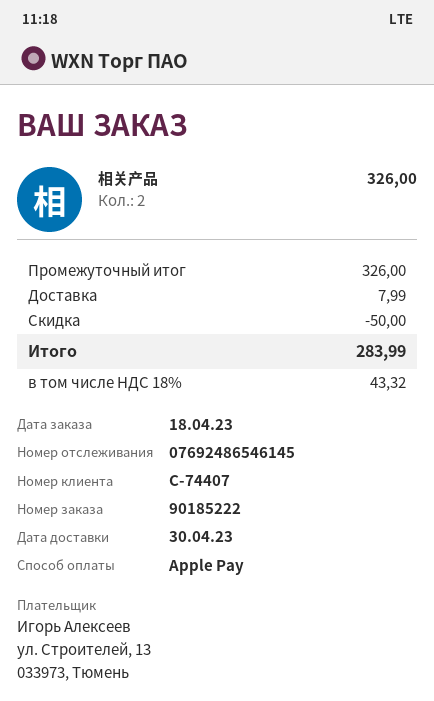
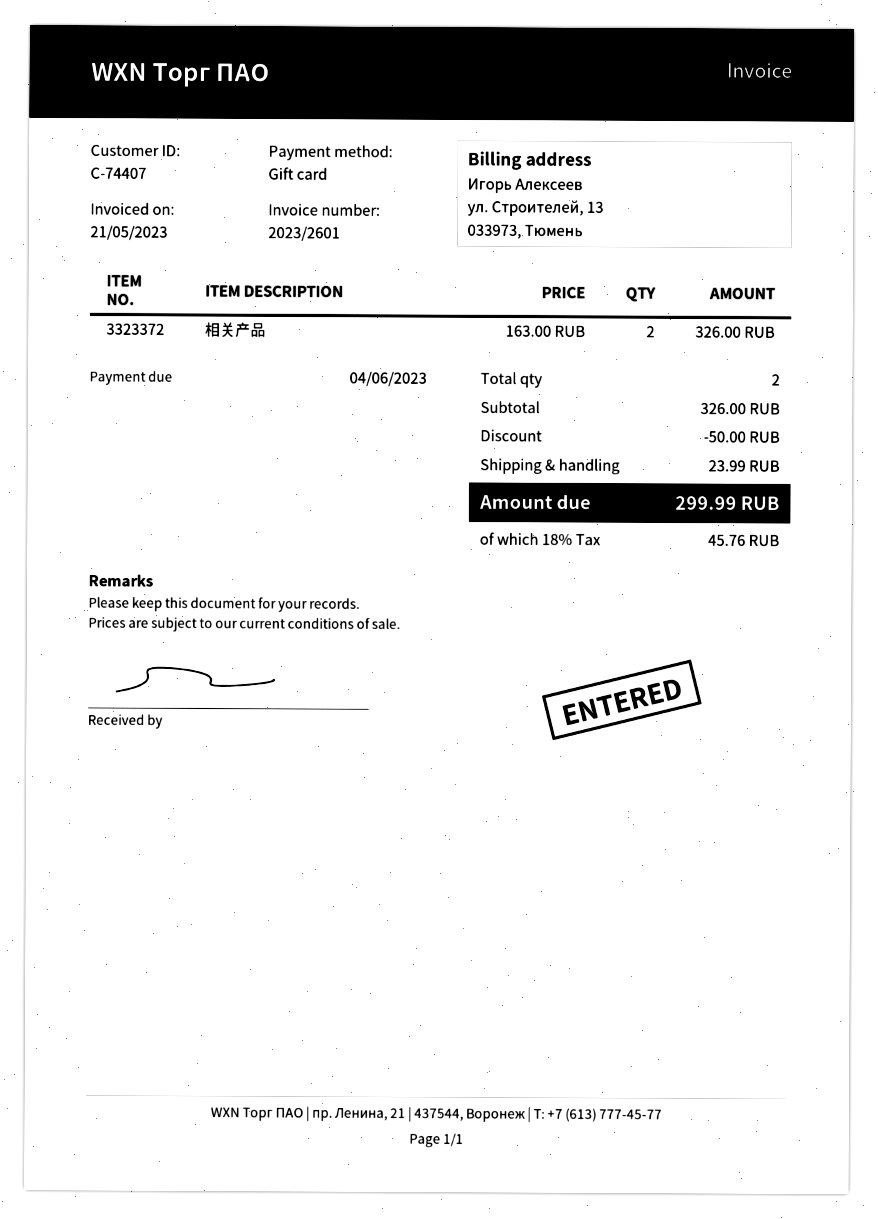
payment method: Apple Pay -> gift card
shipping: 7.99 -> 23.99
tax: 18% = 43.32 -> 18% = 45.76
total: 283.99 -> 299.99

